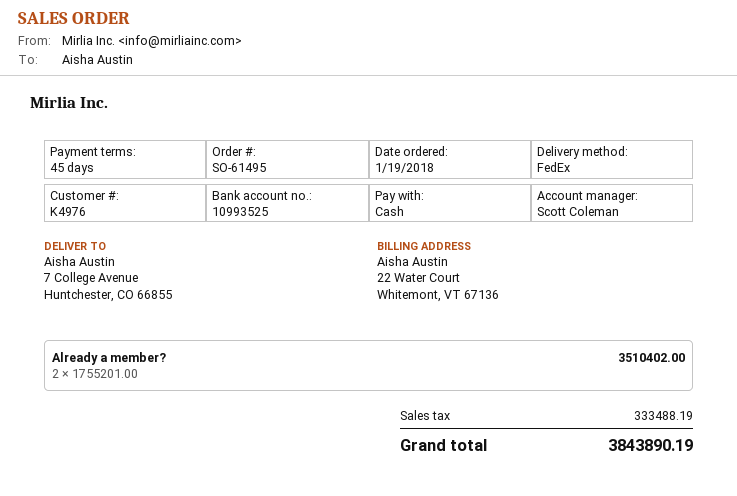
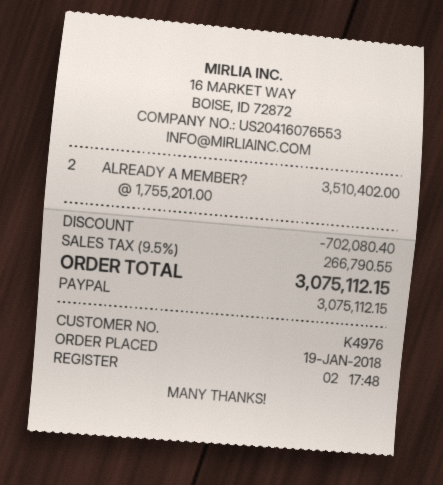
payment method: cash -> PayPal
discount: none -> 702080.40
tax: 333488.19 -> 266790.55
total: 3843890.19 -> 3075112.15

